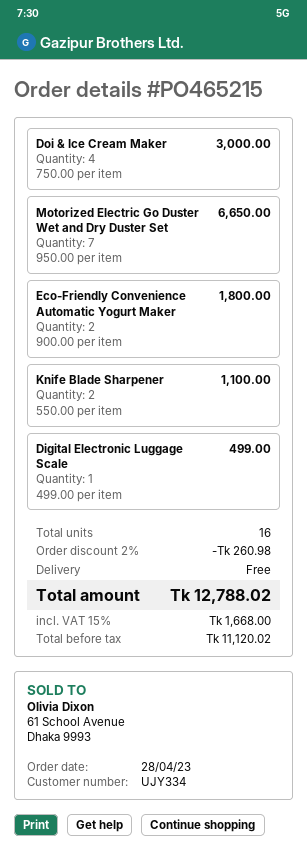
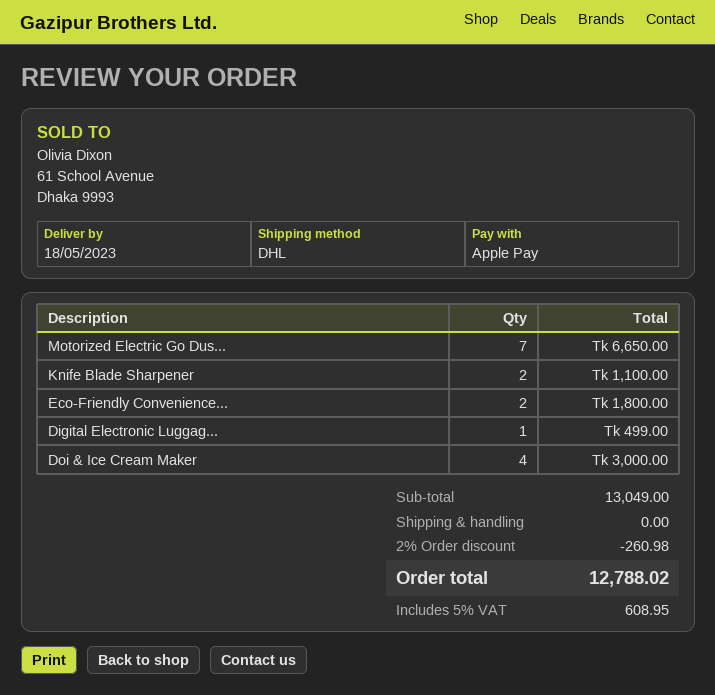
tax: 15% = 1668.00 -> 5% = 608.95

